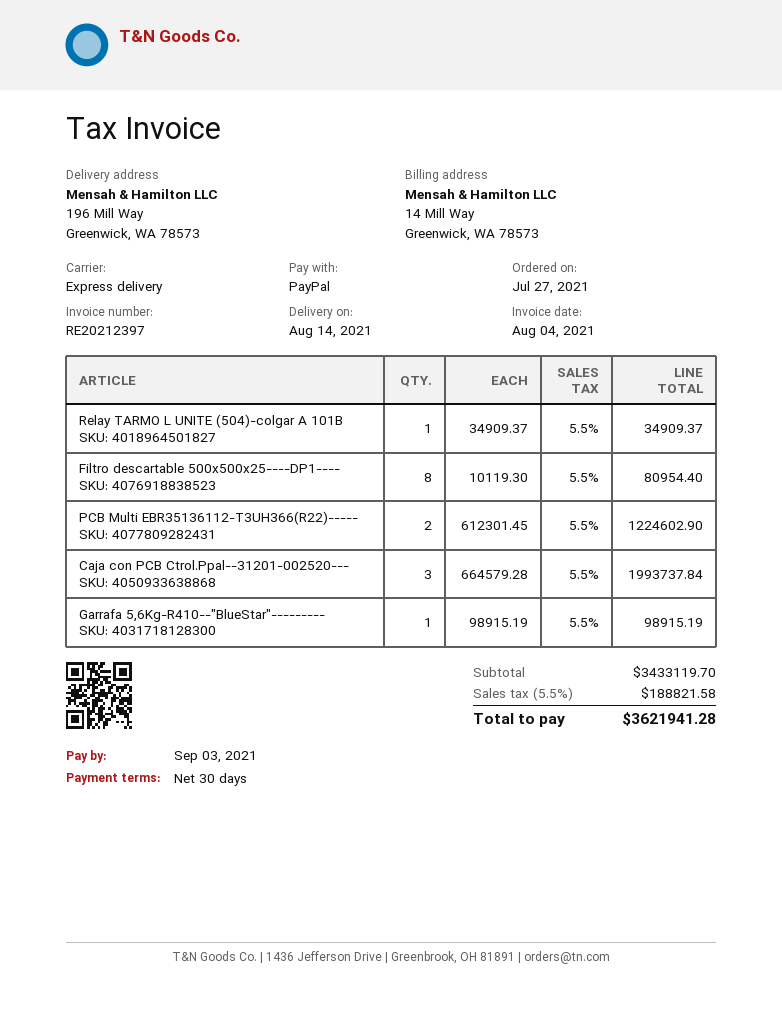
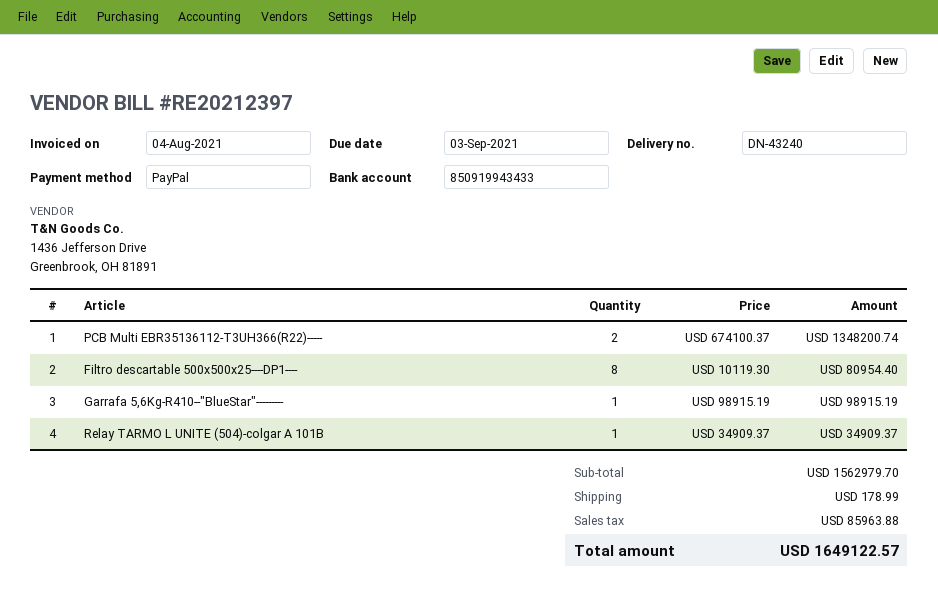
PCB Multi EBR35136112-T3UH366(R22)-----: 2 x 612301.45 = 1224602.90 -> 2 x 674100.37 = 1348200.74
Caja con PCB Ctrol.Ppal--31201-002520---: 3 x 664579.28 = 1993737.84 -> none
subtotal: 3433119.70 -> 1562979.70
shipping: none -> 178.99
tax: 188821.58 -> 85963.88
total: 3621941.28 -> 1649122.57

